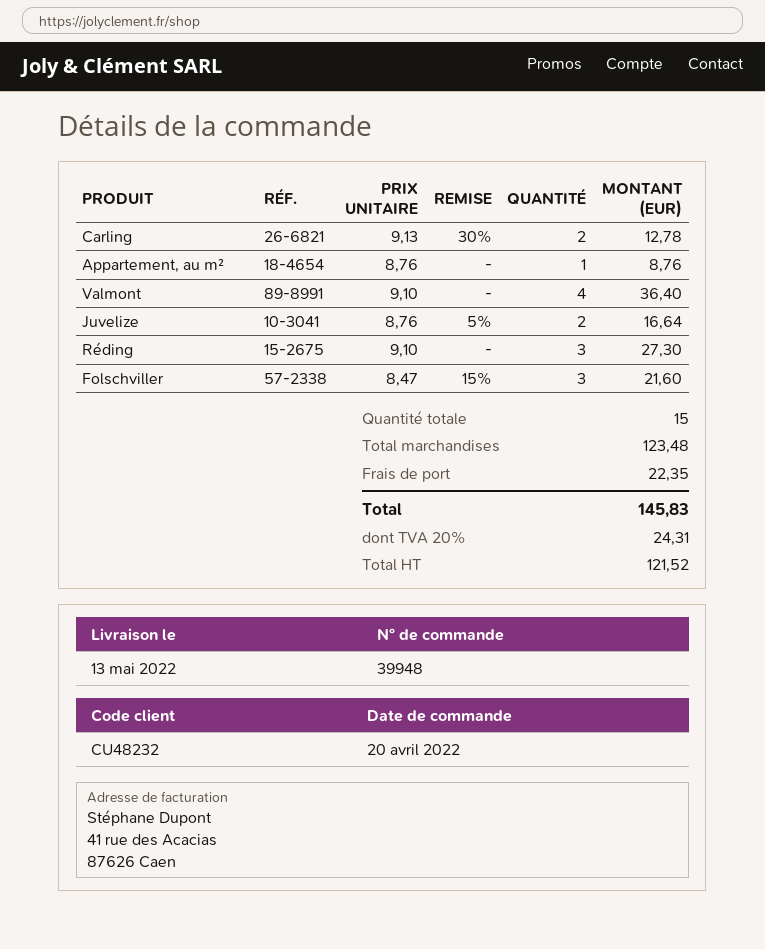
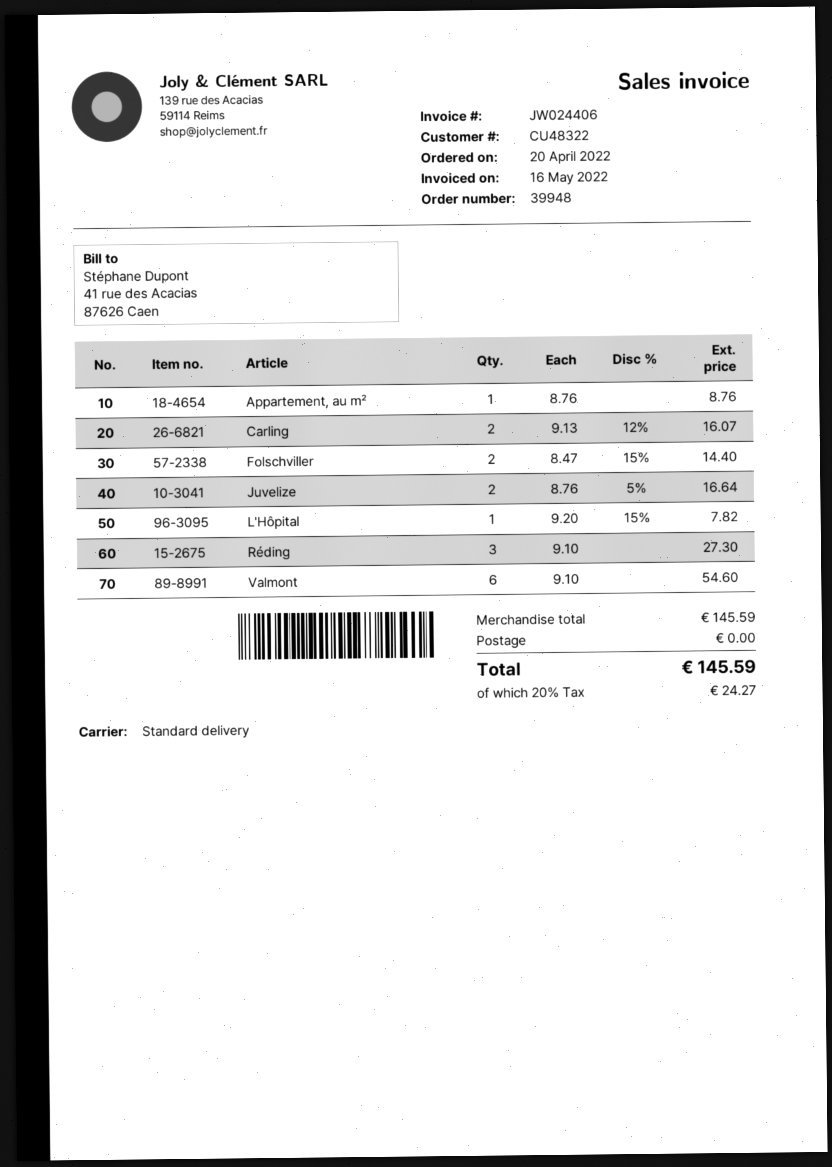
customer number: CU48232 -> CU48322
Carling: 2 x 9.13 - 30% = 12.78 -> 2 x 9.13 - 12% = 16.07
Valmont: 4 x 9.10 = 36.40 -> 6 x 9.10 = 54.60
Folschviller: 3 x 8.47 - 15% = 21.60 -> 2 x 8.47 - 15% = 14.40
L'Hôpital: none -> 1 x 9.20 - 15% = 7.82
subtotal: 123.48 -> 145.59
shipping: 22.35 -> 0.00
tax: 20% = 24.31 -> 20% = 24.27
total: 145.83 -> 145.59

